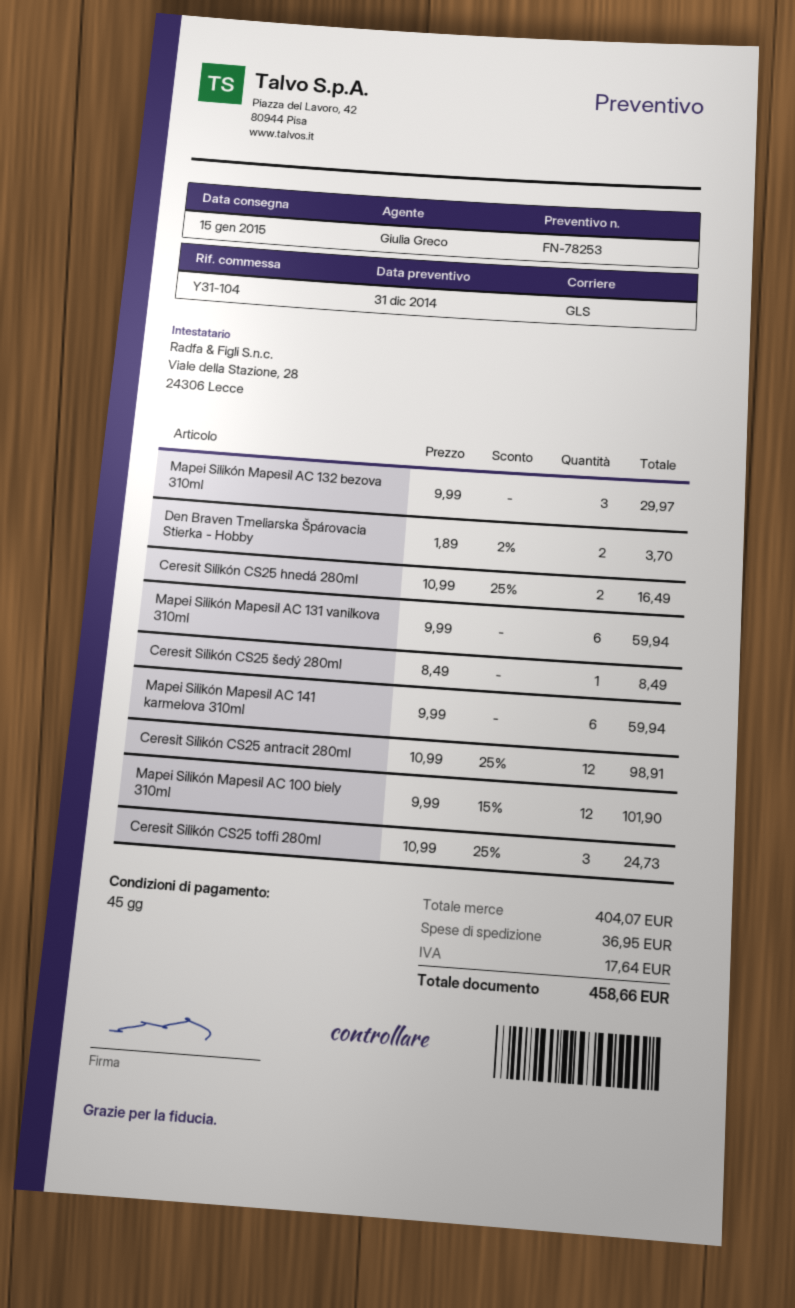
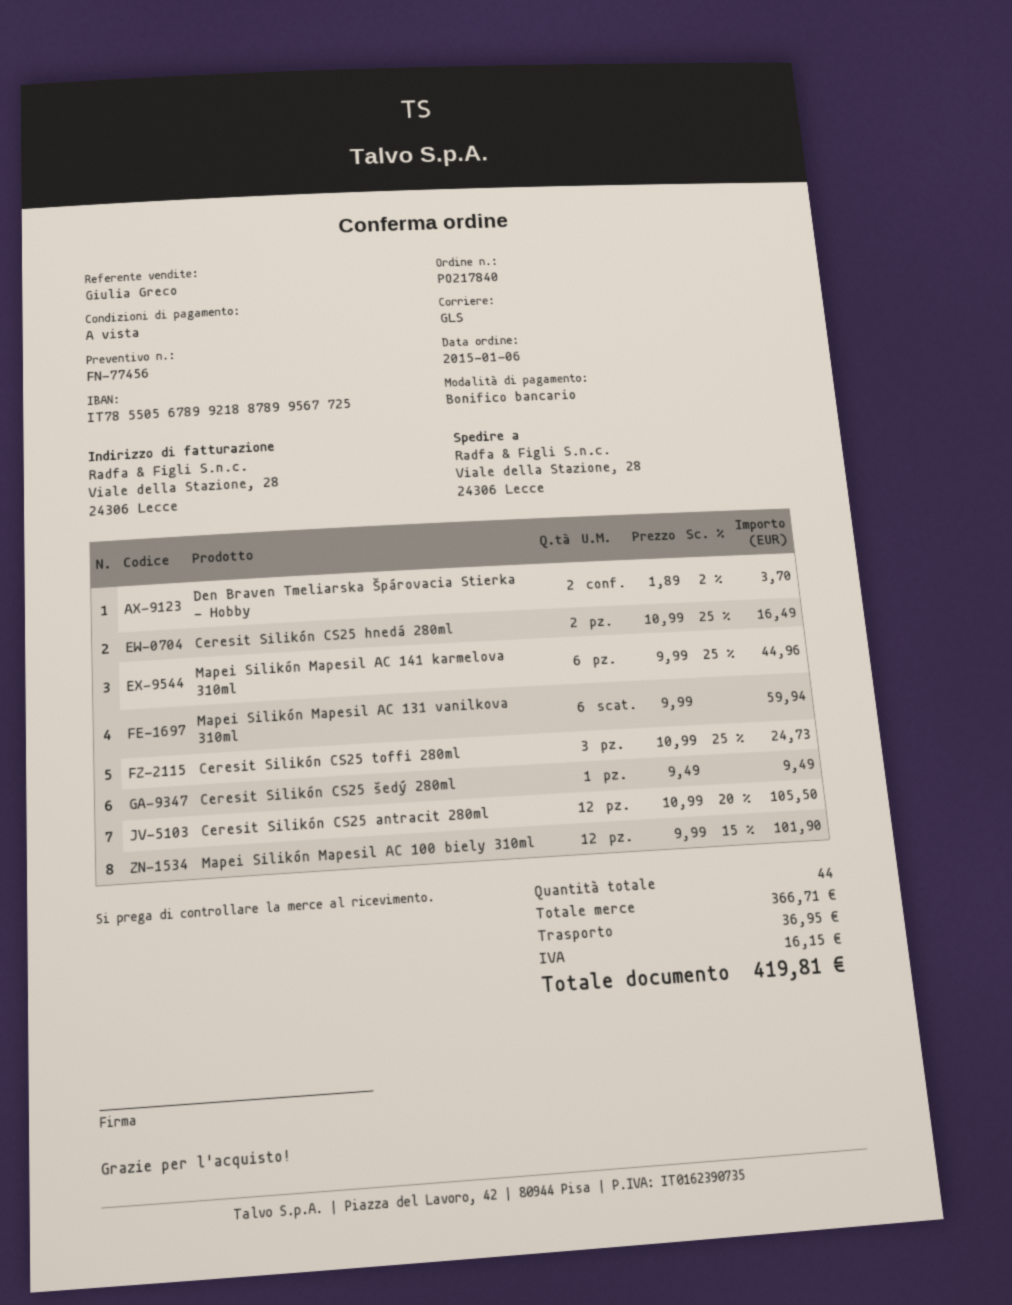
quote number: FN-78253 -> FN-77456
payment terms: 45 days -> on receipt
Mapei Silikón Mapesil AC 132 bezova 310ml: 3 x 9.99 = 29.97 -> none
Ceresit Silikón CS25 šedý 280ml: 1 x 8.49 = 8.49 -> 1 x 9.49 = 9.49
Mapei Silikón Mapesil AC 141 karmelova 310ml: 6 x 9.99 = 59.94 -> 6 x 9.99 - 25% = 44.96
Ceresit Silikón CS25 antracit 280ml: 12 x 10.99 - 25% = 98.91 -> 12 x 10.99 - 20% = 105.50
subtotal: 404.07 -> 366.71
tax: 17.64 -> 16.15
total: 458.66 -> 419.81

